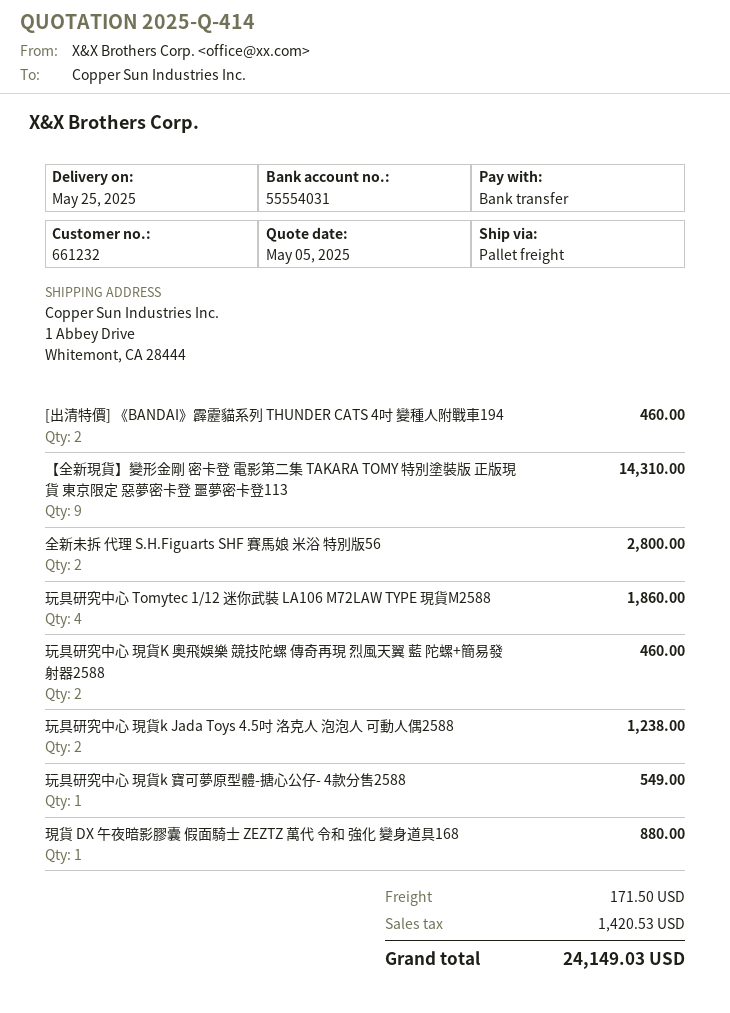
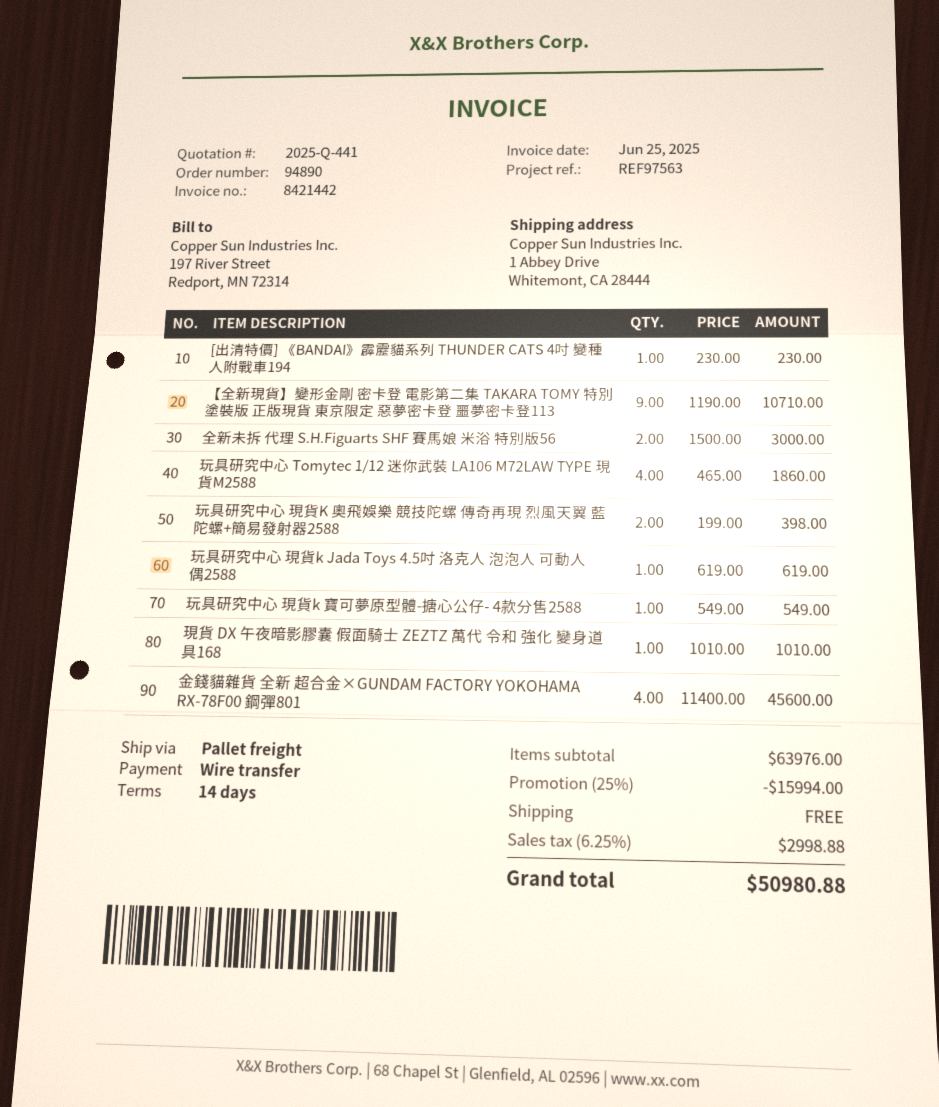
quote number: 2025-Q-414 -> 2025-Q-441
[出清特價] 《BANDAI》霹靂貓系列 THUNDER CATS 4吋 變種人附戰車194: 2 for 460.00 -> 1 for 230.00
【全新現貨】變形金剛 密卡登 電影第二集 TAKARA TOMY 特別塗裝版 正版現貨 東京限定 惡夢密卡登 噩夢密卡登113: 9 for 14310.00 -> 9 for 10710.00
全新未拆 代理 S.H.Figuarts SHF 賽馬娘 米浴 特別版56: 2 for 2800.00 -> 2 for 3000.00
玩具研究中心 現貨K 奧飛娛樂 競技陀螺 傳奇再現 烈風天翼 藍 陀螺+簡易發射器2588: 2 for 460.00 -> 2 for 398.00
玩具研究中心 現貨k Jada Toys 4.5吋 洛克人 泡泡人 可動人偶2588: 2 for 1238.00 -> 1 for 619.00
現貨 DX 午夜暗影膠囊 假面騎士 ZEZTZ 萬代 令和 強化 變身道具168: 1 for 880.00 -> 1 for 1010.00
金錢貓雜貨 全新 超合金×GUNDAM FACTORY YOKOHAMA RX-78F00 鋼彈801: none -> 4 for 45600.00
discount: none -> 25% = 15994.00
shipping: 171.50 -> 0.00
tax: 1420.53 -> 2998.88
total: 24149.03 -> 50980.88

